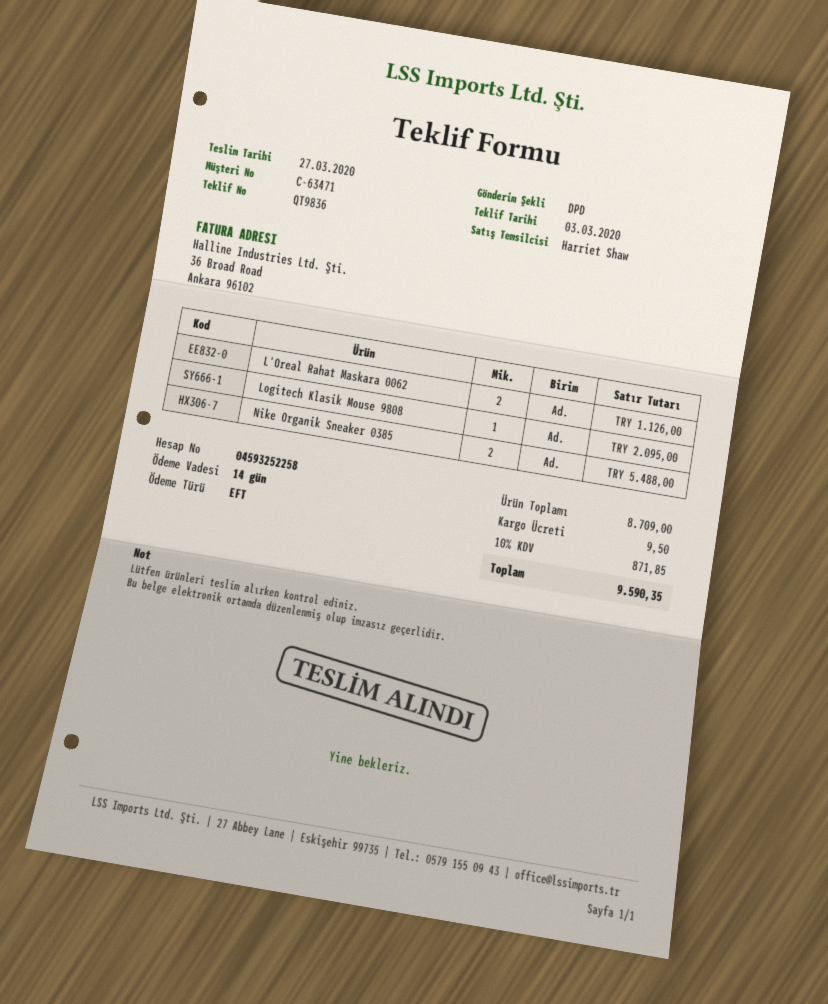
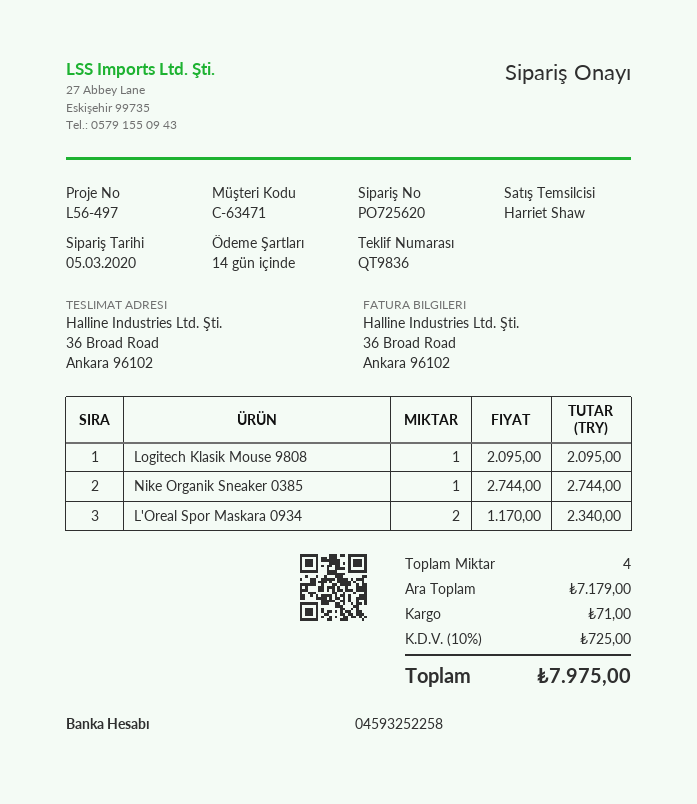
L'Oreal Rahat Maskara 0062: 2 for 1126.00 -> none
Nike Organik Sneaker 0385: 2 for 5488.00 -> 1 for 2744.00
L'Oreal Spor Maskara 0934: none -> 2 for 2340.00
subtotal: 8709.00 -> 7179.00
shipping: 9.50 -> 71.00
tax: 10% = 871.85 -> 10% = 725.00
total: 9590.35 -> 7975.00

